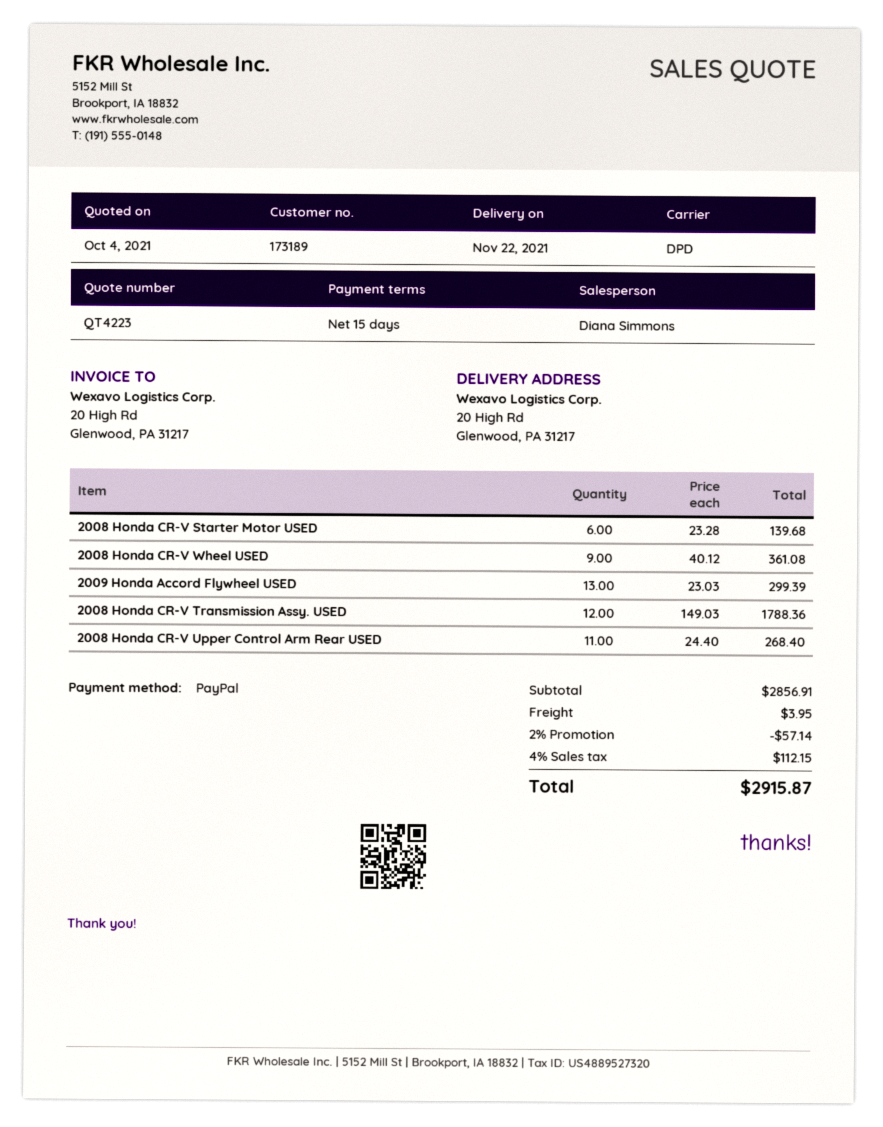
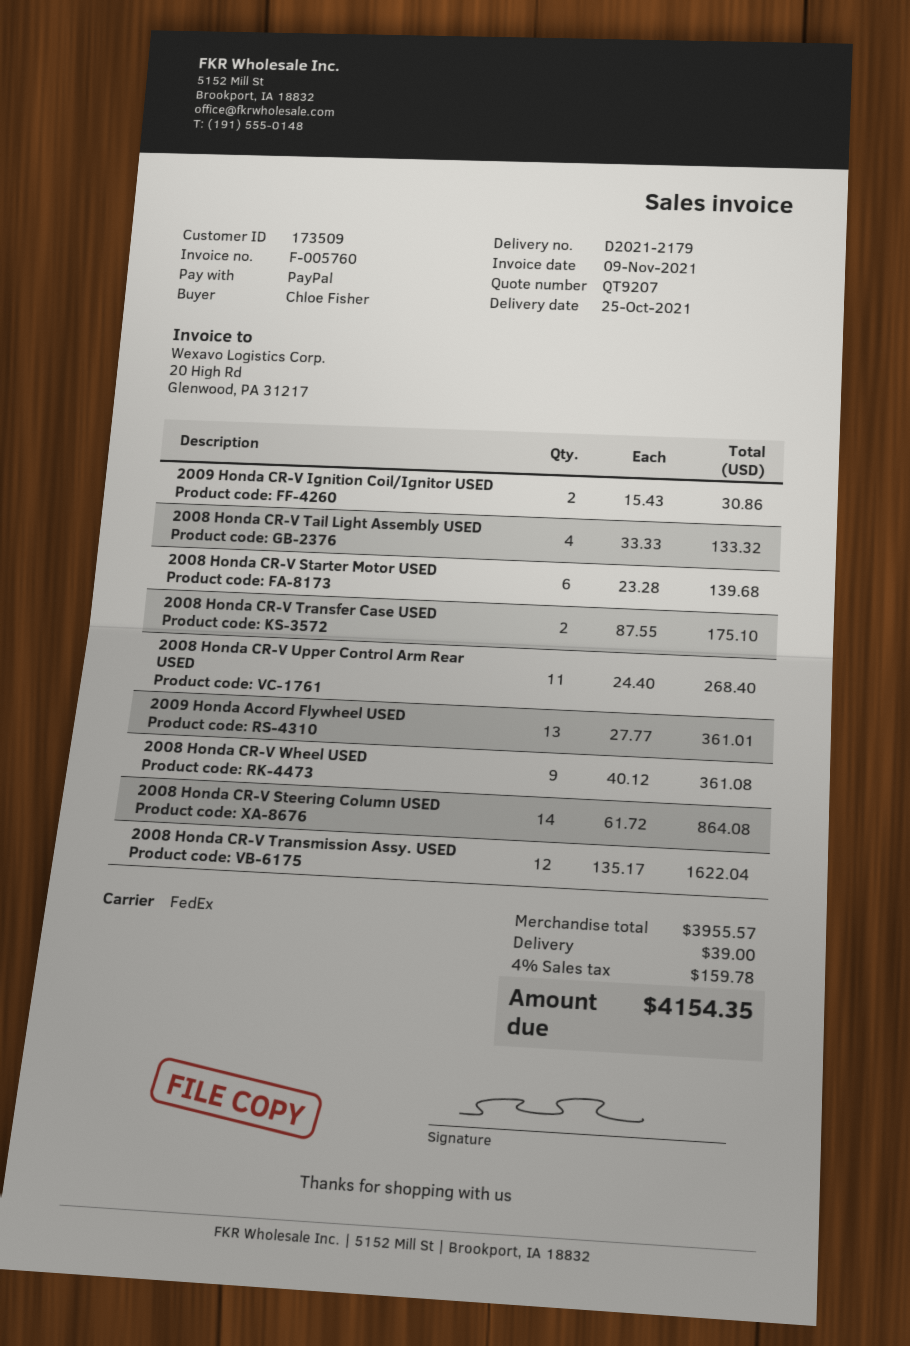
quote number: QT4223 -> QT9207
delivery date: 2021-11-22 -> 2021-10-25
customer number: 173189 -> 173509
shipping method: DPD -> FedEx
2009 Honda Accord Flywheel USED: 13 x 23.03 = 299.39 -> 13 x 27.77 = 361.01
2008 Honda CR-V Transmission Assy. USED: 12 x 149.03 = 1788.36 -> 12 x 135.17 = 1622.04
2009 Honda CR-V Ignition Coil/Ignitor USED: none -> 2 x 15.43 = 30.86
2008 Honda CR-V Tail Light Assembly USED: none -> 4 x 33.33 = 133.32
2008 Honda CR-V Transfer Case USED: none -> 2 x 87.55 = 175.10
2008 Honda CR-V Steering Column USED: none -> 14 x 61.72 = 864.08
subtotal: 2856.91 -> 3955.57
discount: 2% = 57.14 -> none
shipping: 3.95 -> 39.00
tax: 4% = 112.15 -> 4% = 159.78
total: 2915.87 -> 4154.35

